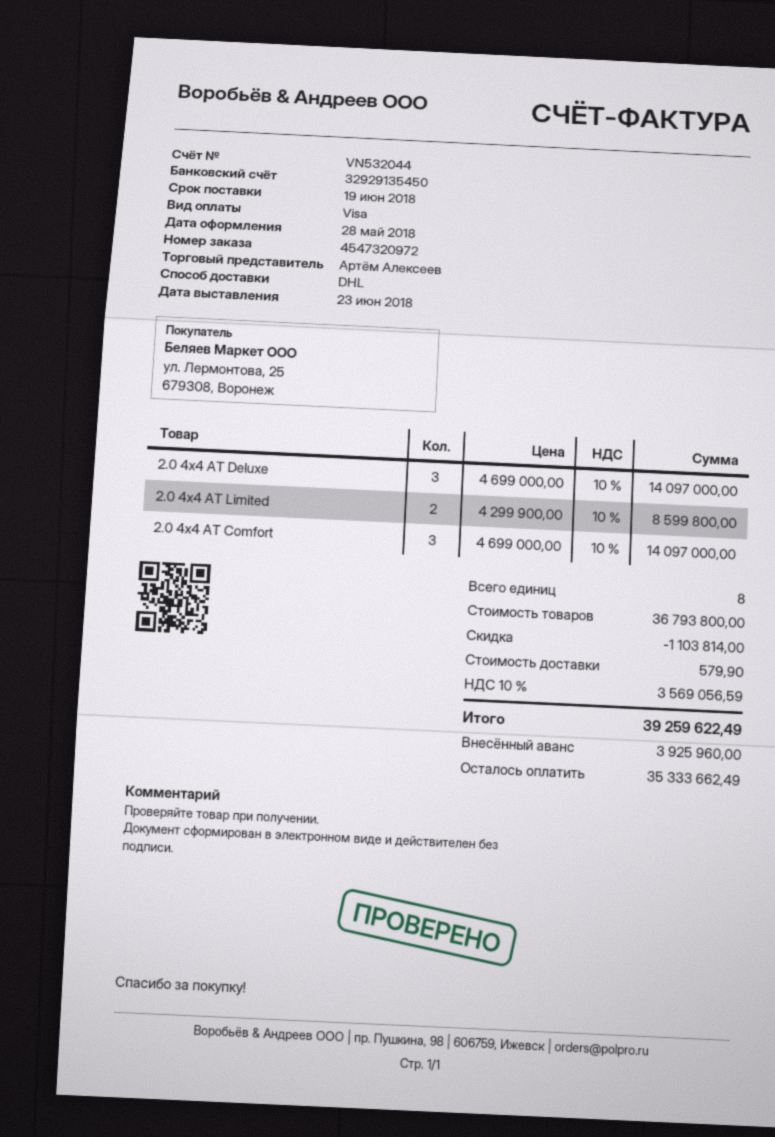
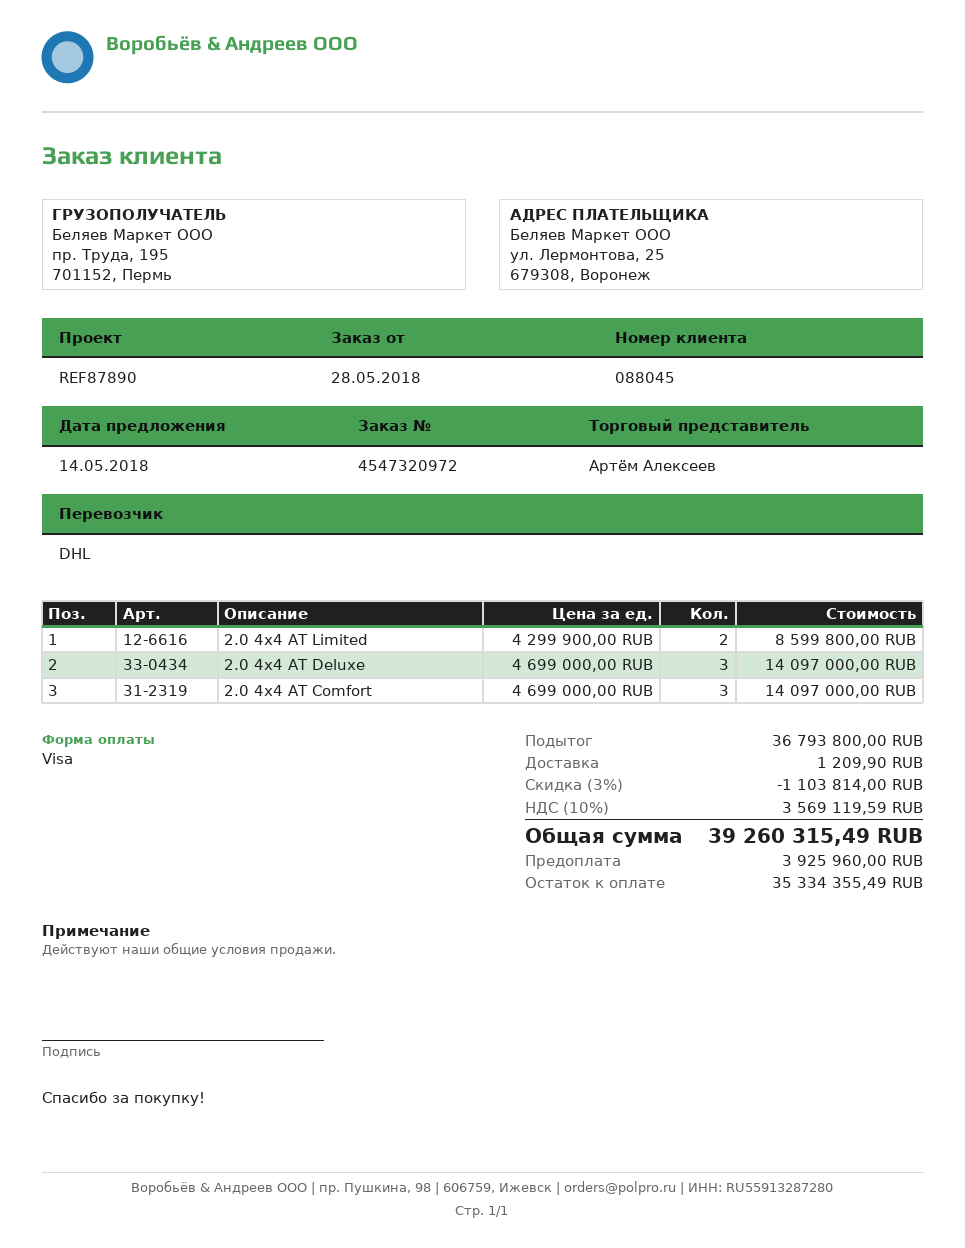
shipping: 579.90 -> 1209.90
tax: 10% = 3569056.59 -> 10% = 3569119.59
total: 39259622.49 -> 39260315.49
balance: 35333662.49 -> 35334355.49

